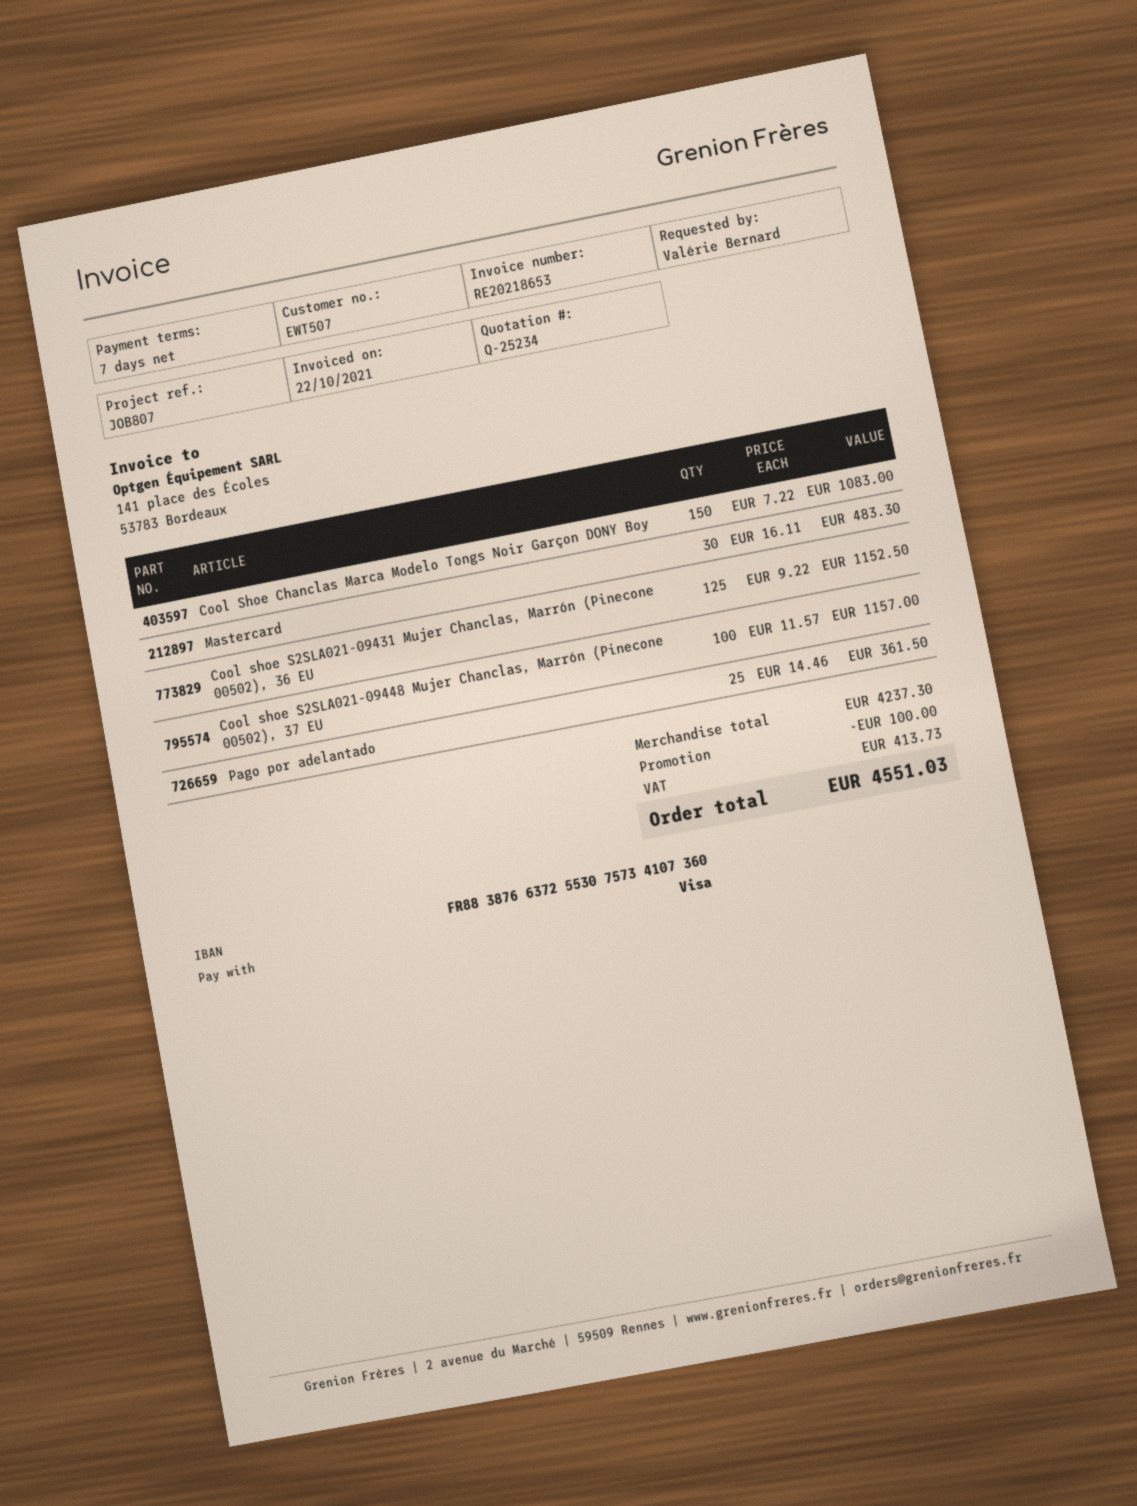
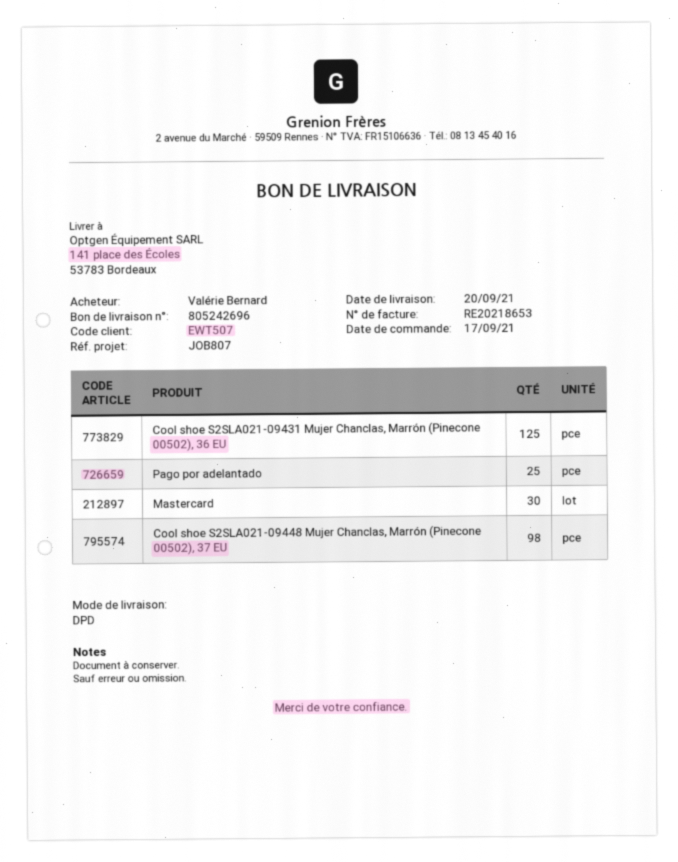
Cool Shoe Chanclas Marca Modelo Tongs Noir Garçon DONY Boy: 150 -> none
Cool shoe S2SLA021-09448 Mujer Chanclas, Marrón (Pinecone 00502), 37 EU: 100 -> 98

